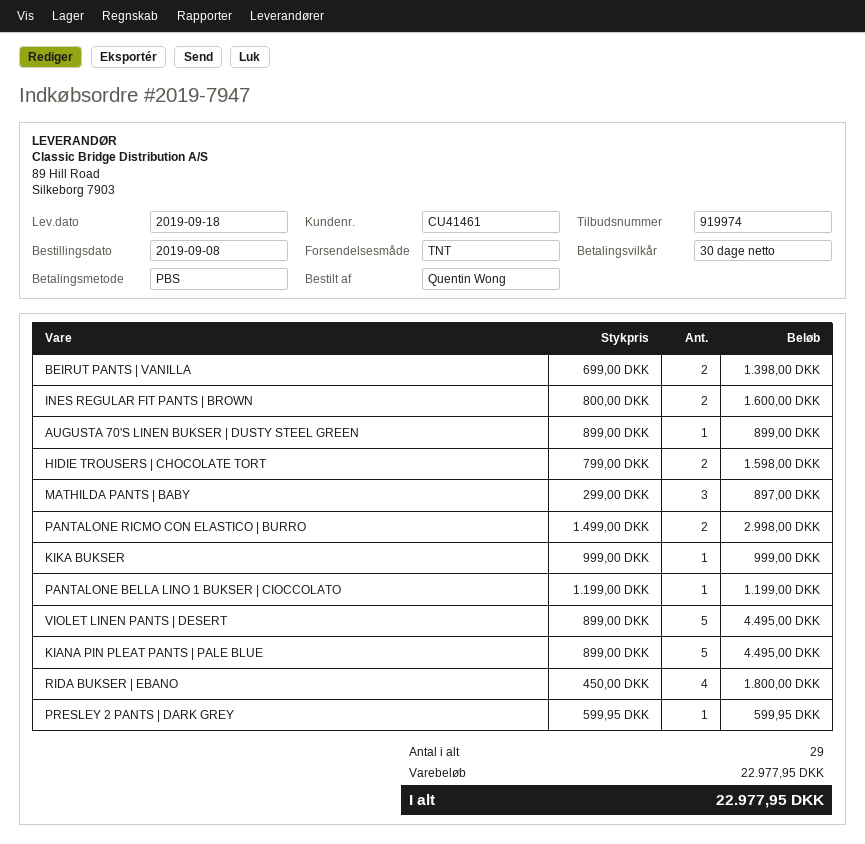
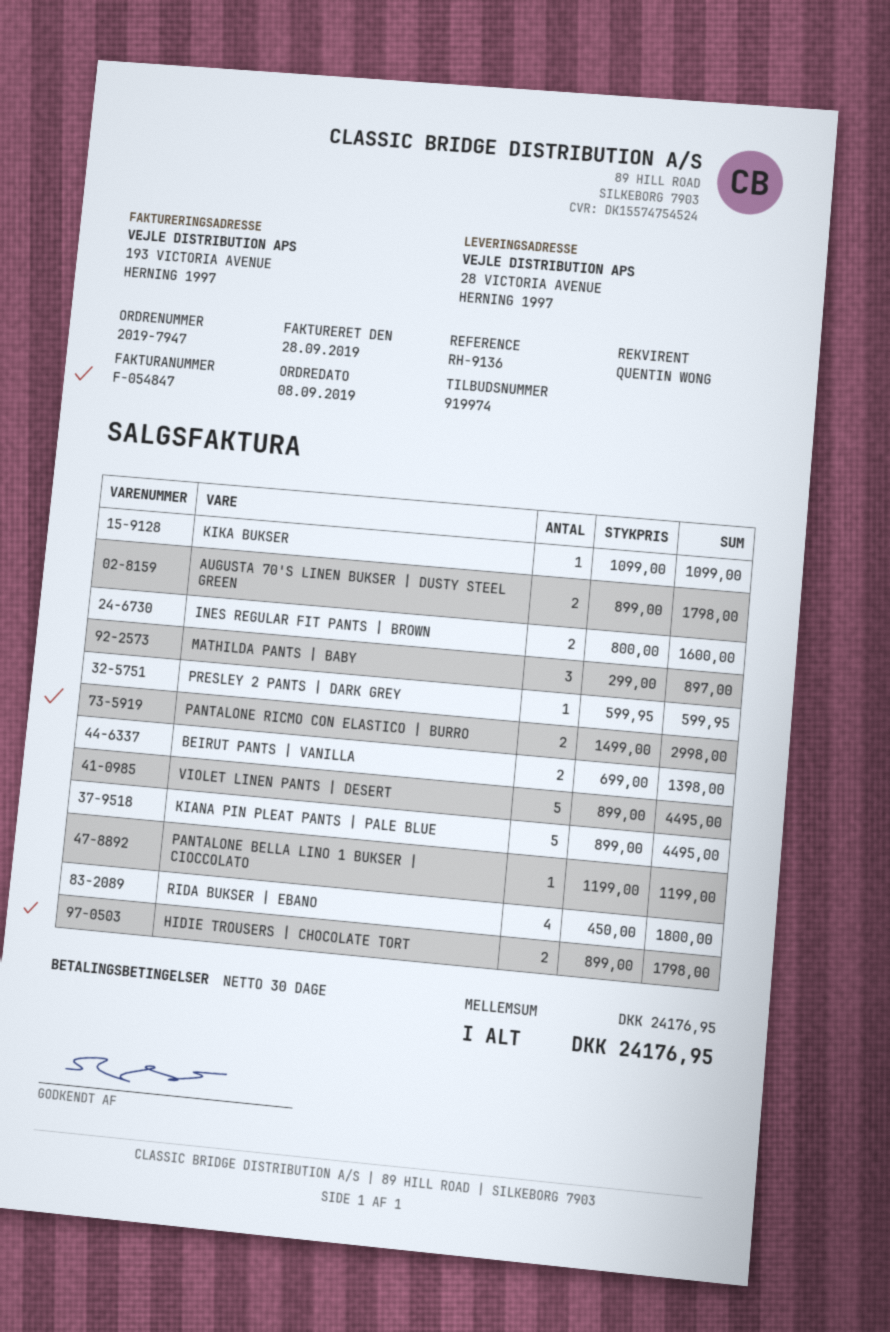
AUGUSTA 70'S LINEN BUKSER | DUSTY STEEL GREEN: 1 x 899.00 = 899.00 -> 2 x 899.00 = 1798.00
HIDIE TROUSERS | CHOCOLATE TORT: 2 x 799.00 = 1598.00 -> 2 x 899.00 = 1798.00
KIKA BUKSER: 1 x 999.00 = 999.00 -> 1 x 1099.00 = 1099.00
subtotal: 22977.95 -> 24176.95
total: 22977.95 -> 24176.95

